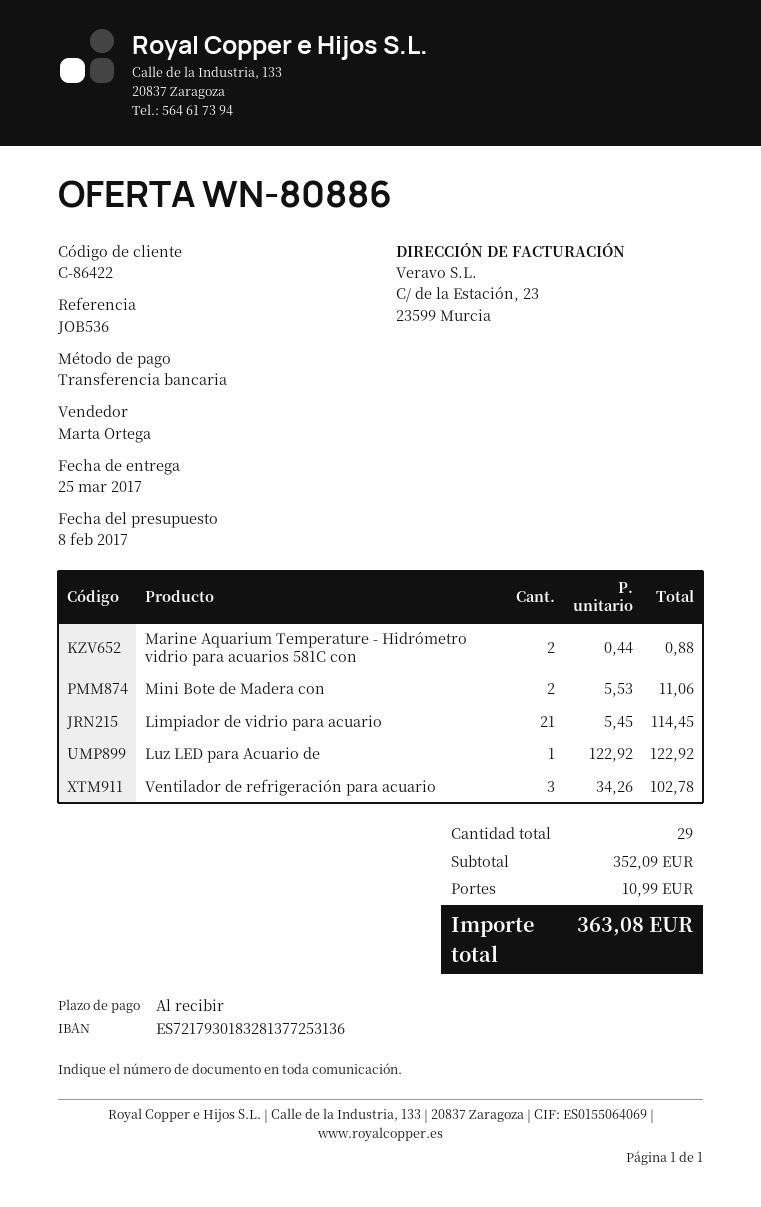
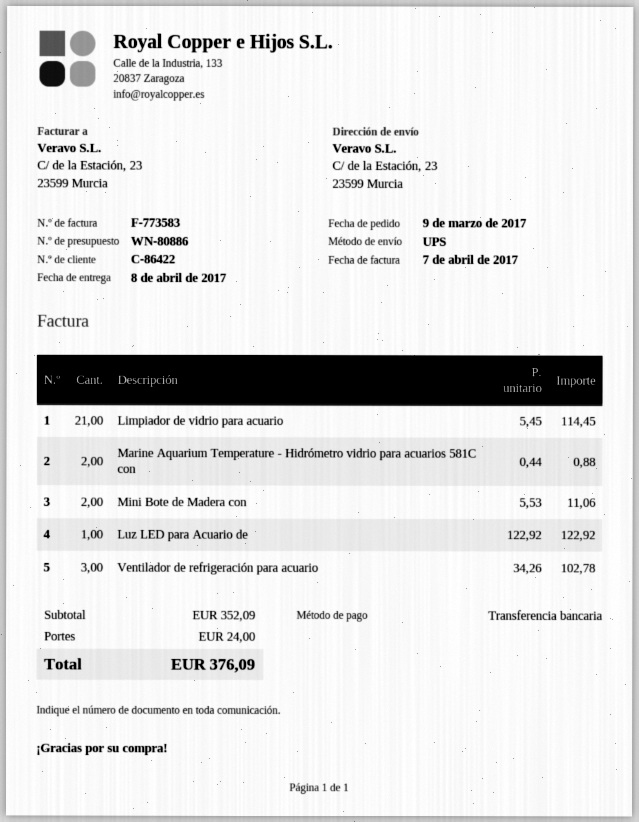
delivery date: 2017-03-25 -> 2017-04-08
shipping: 10.99 -> 24.00
total: 363.08 -> 376.09

